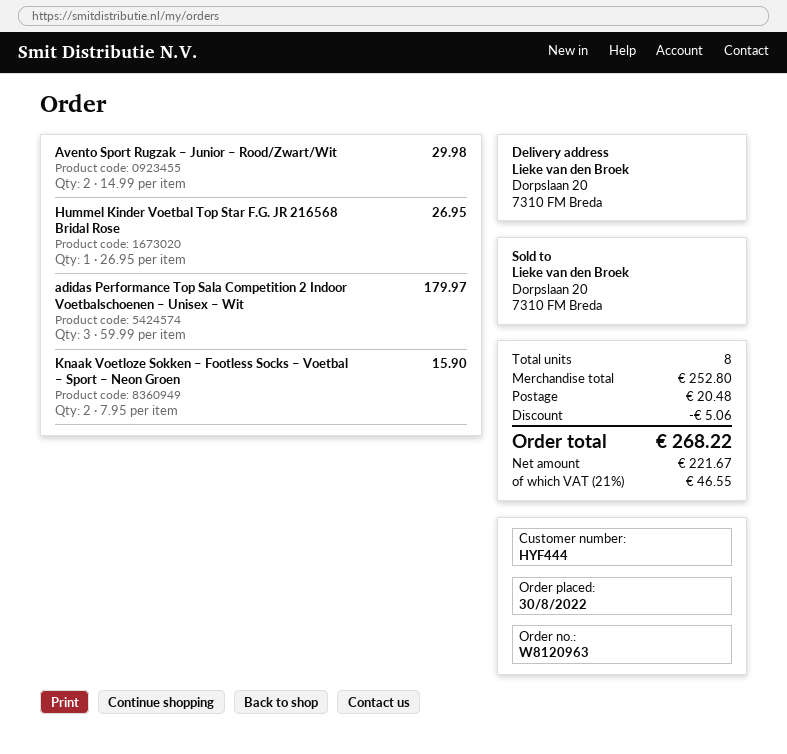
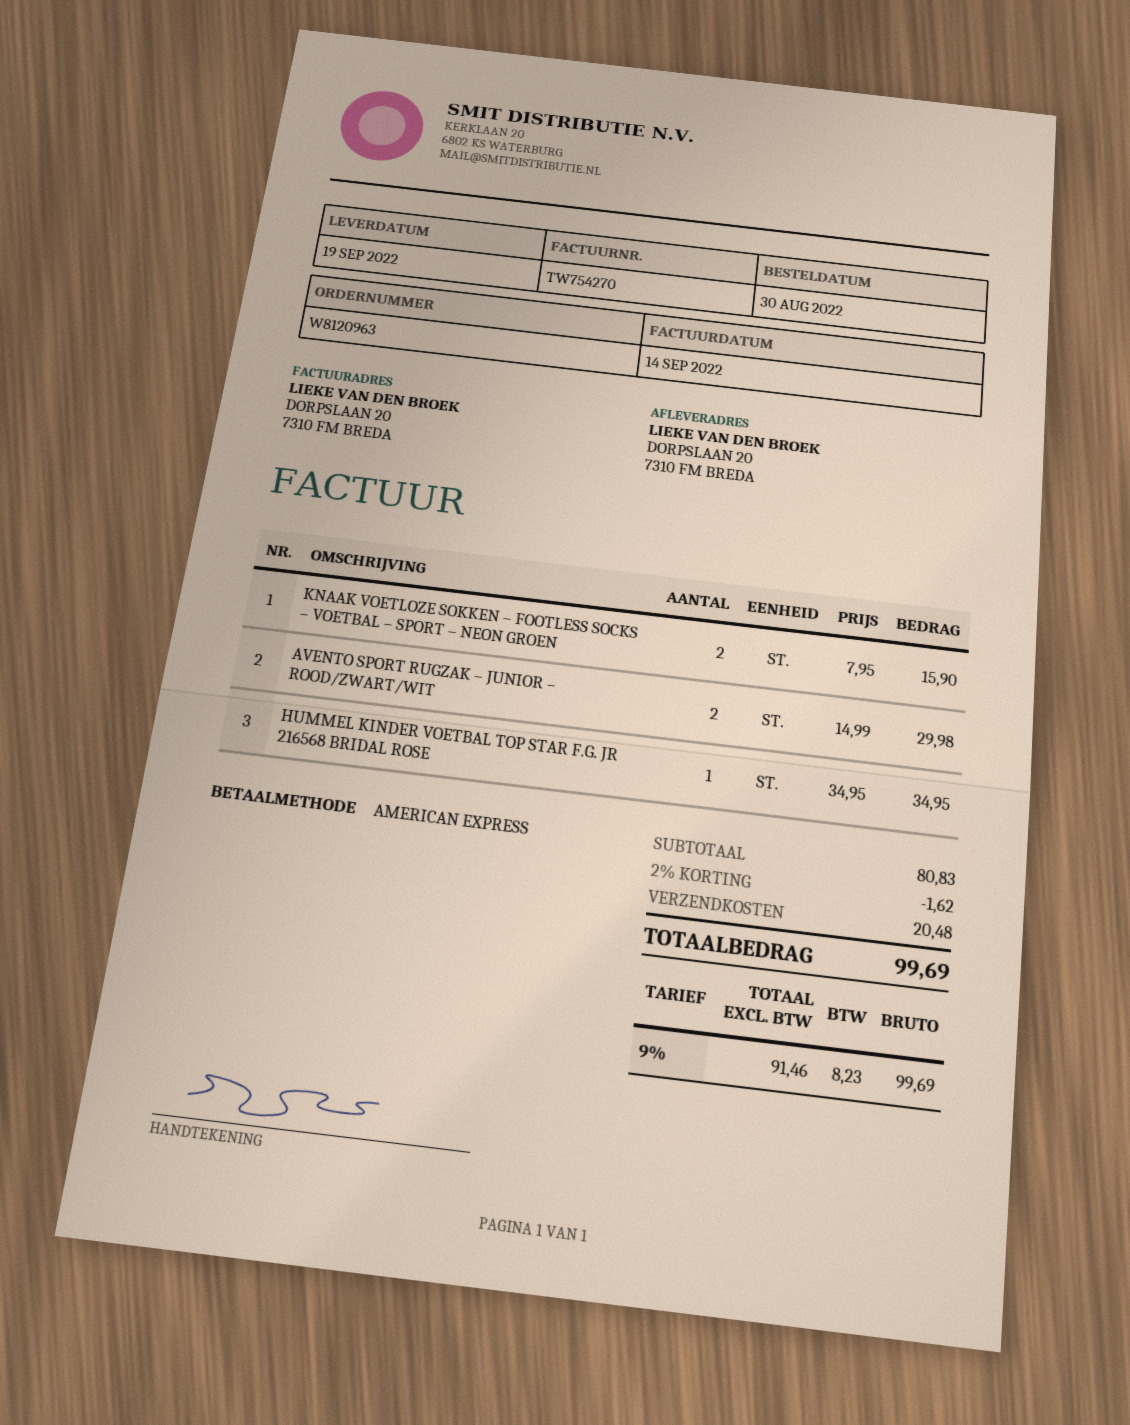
Hummel Kinder Voetbal Top Star F.G. JR 216568 Bridal Rose: 1 x 26.95 = 26.95 -> 1 x 34.95 = 34.95
adidas Performance Top Sala Competition 2 Indoor Voetbalschoenen – Unisex – Wit: 3 x 59.99 = 179.97 -> none
subtotal: 252.80 -> 80.83
discount: 5.06 -> 1.62
net: 221.67 -> 91.46
tax: 21% = 46.55 -> 9% = 8.23
total: 268.22 -> 99.69

